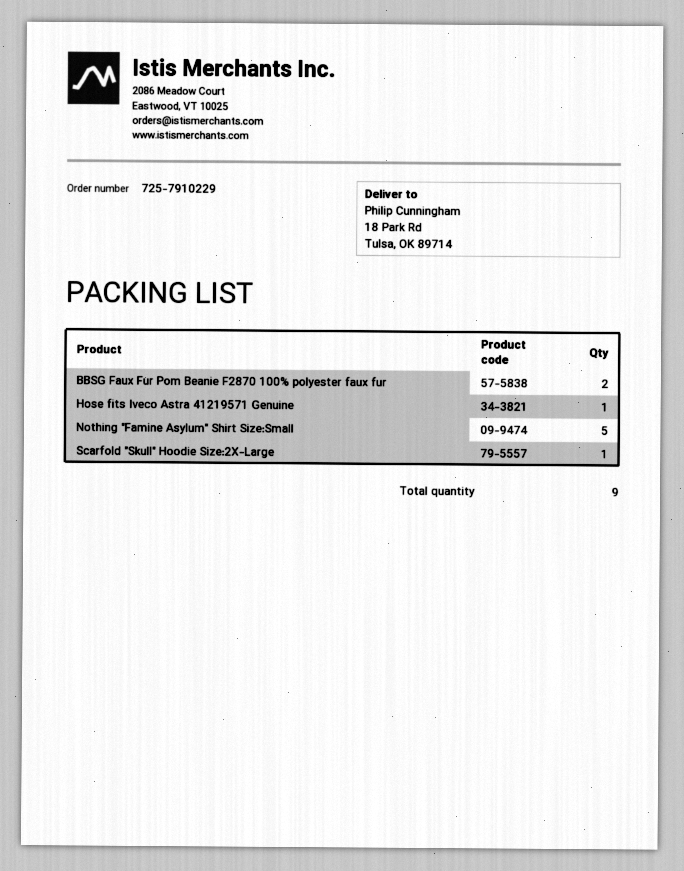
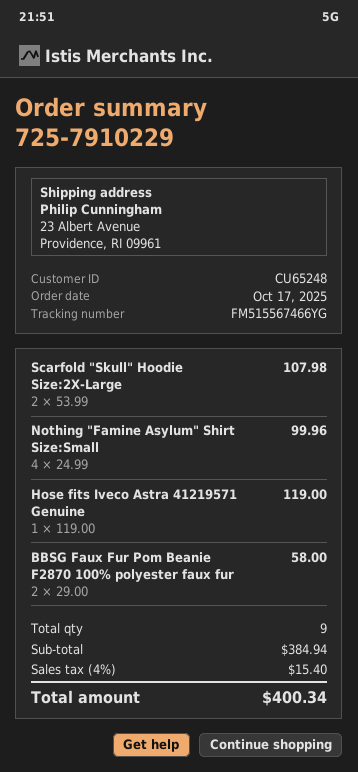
ship to: 18 Park Rd, Tulsa, OK 89714 -> 23 Albert Avenue, Providence, RI 09961
Nothing "Famine Asylum" Shirt Size:Small: 5 -> 4
Scarfold "Skull" Hoodie Size:2X-Large: 1 -> 2

